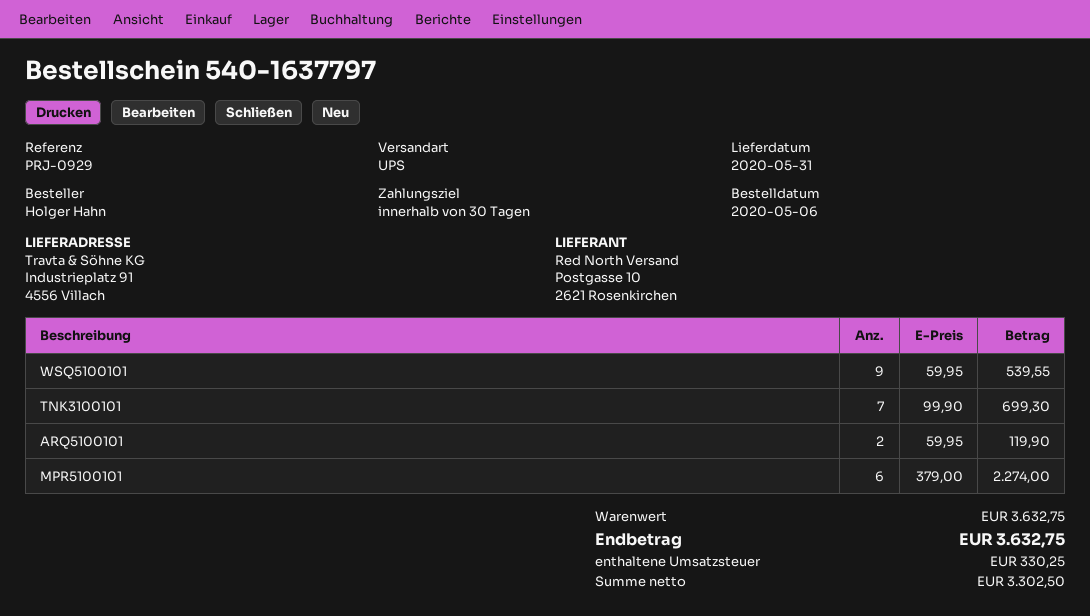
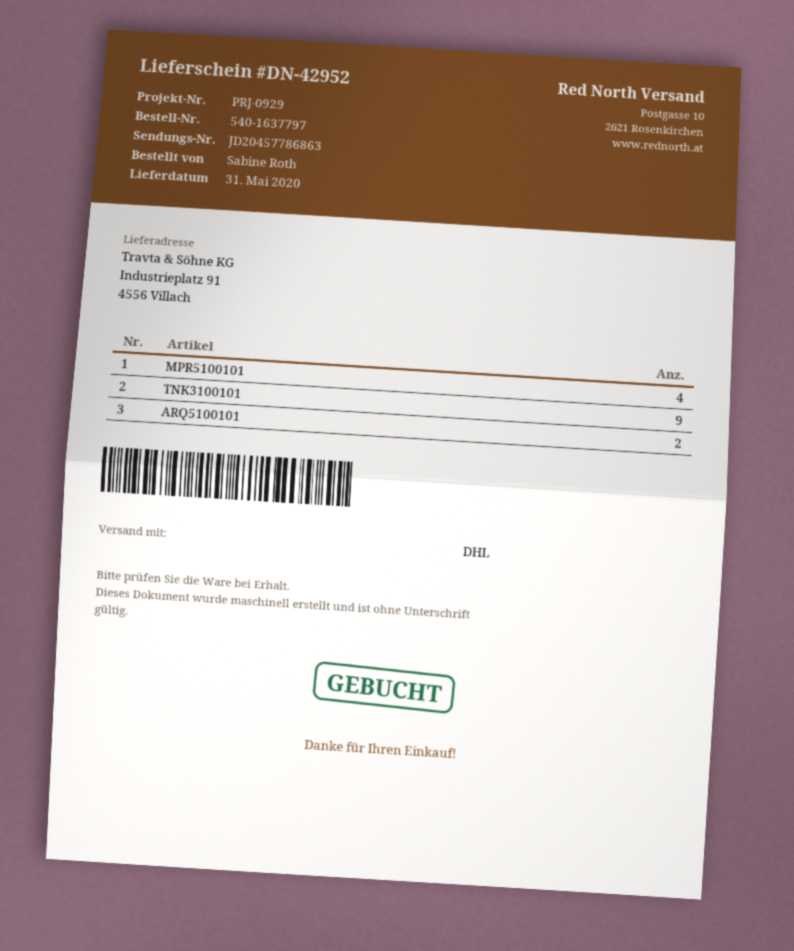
ordered by: Holger Hahn -> Sabine Roth
shipping method: UPS -> DHL
WSQ5100101: 9 -> none
TNK3100101: 7 -> 9
MPR5100101: 6 -> 4

